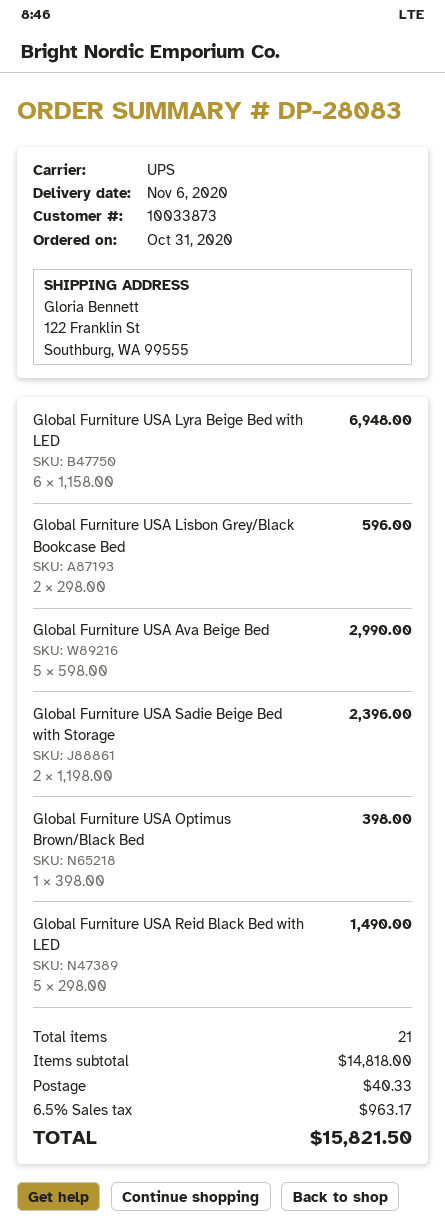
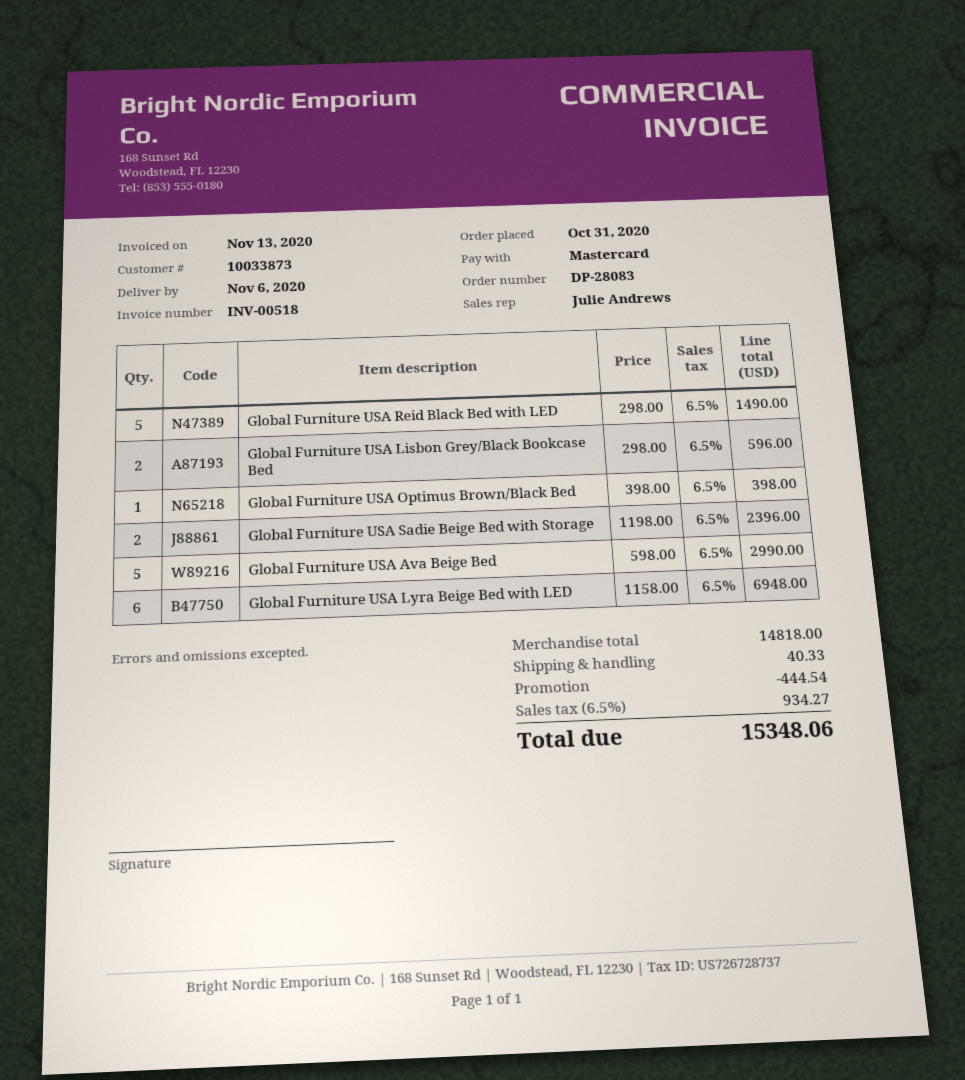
discount: none -> 444.54
tax: 6.5% = 963.17 -> 6.5% = 934.27
total: 15821.50 -> 15348.06

